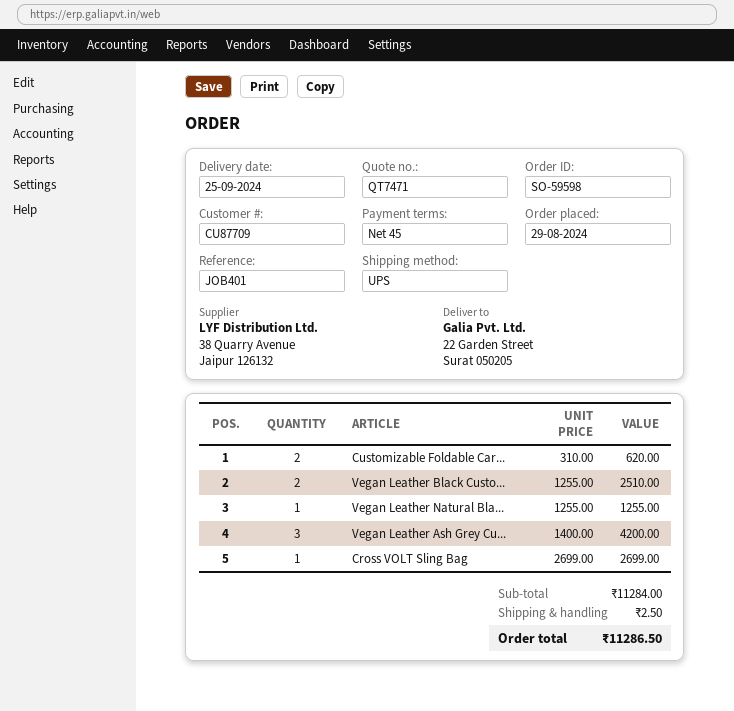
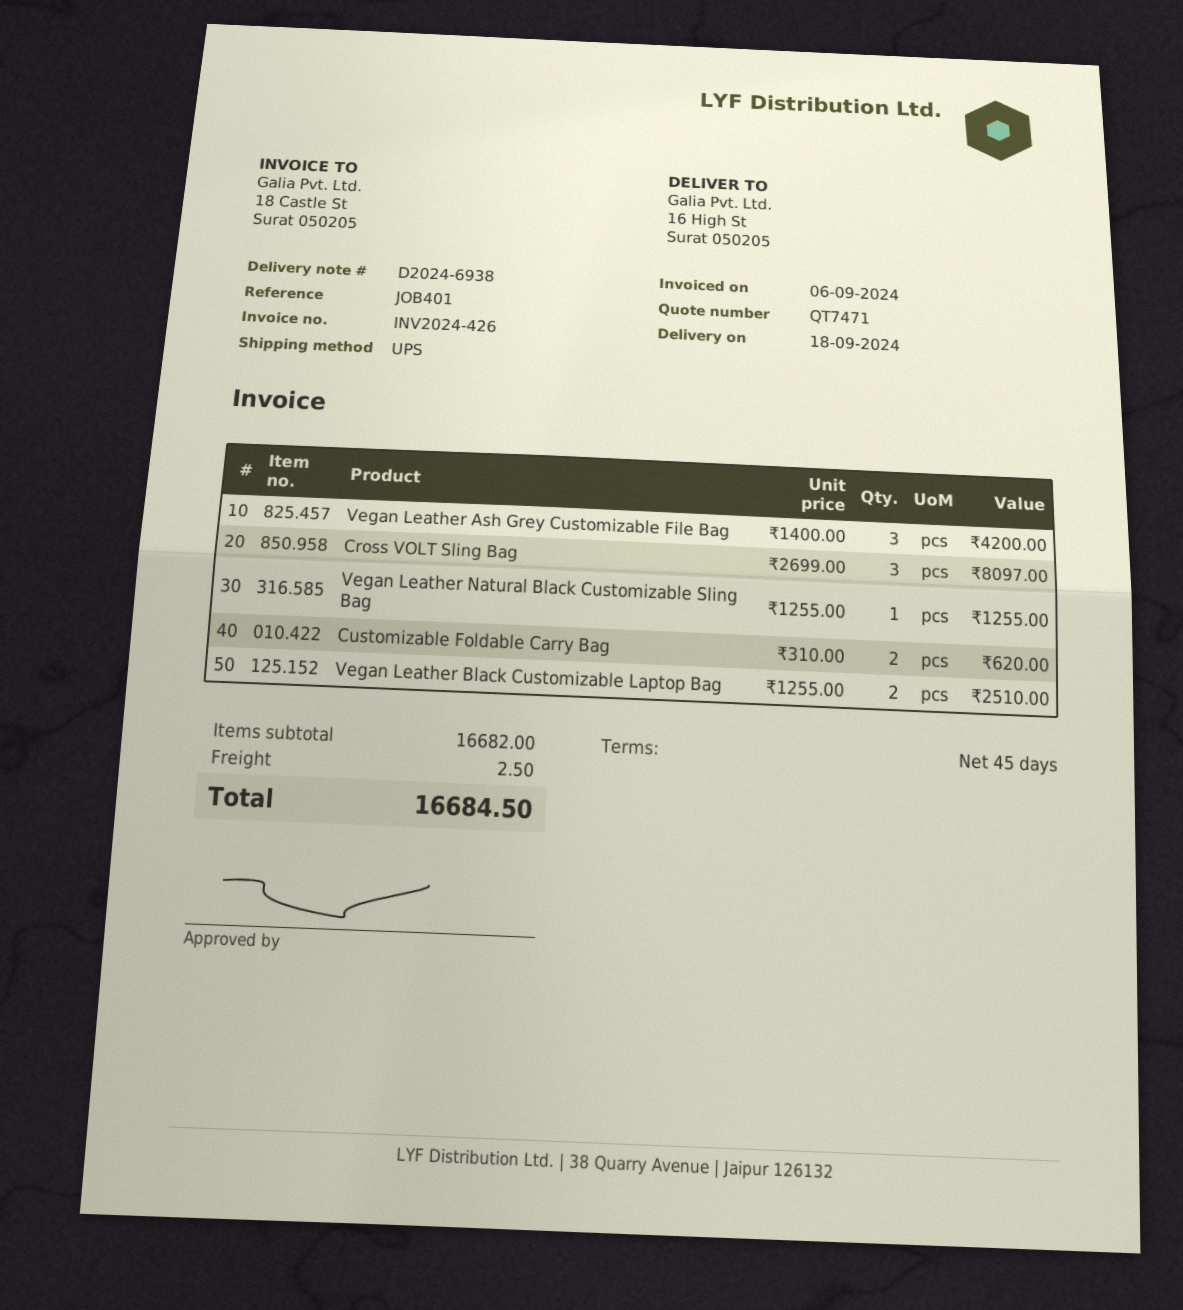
delivery date: 2024-09-25 -> 2024-09-18
ship to: 22 Garden Street, Surat 050205 -> 16 High St, Surat 050205
Cross VOLT Sling Bag: 1 x 2699.00 = 2699.00 -> 3 x 2699.00 = 8097.00
subtotal: 11284.00 -> 16682.00
total: 11286.50 -> 16684.50

